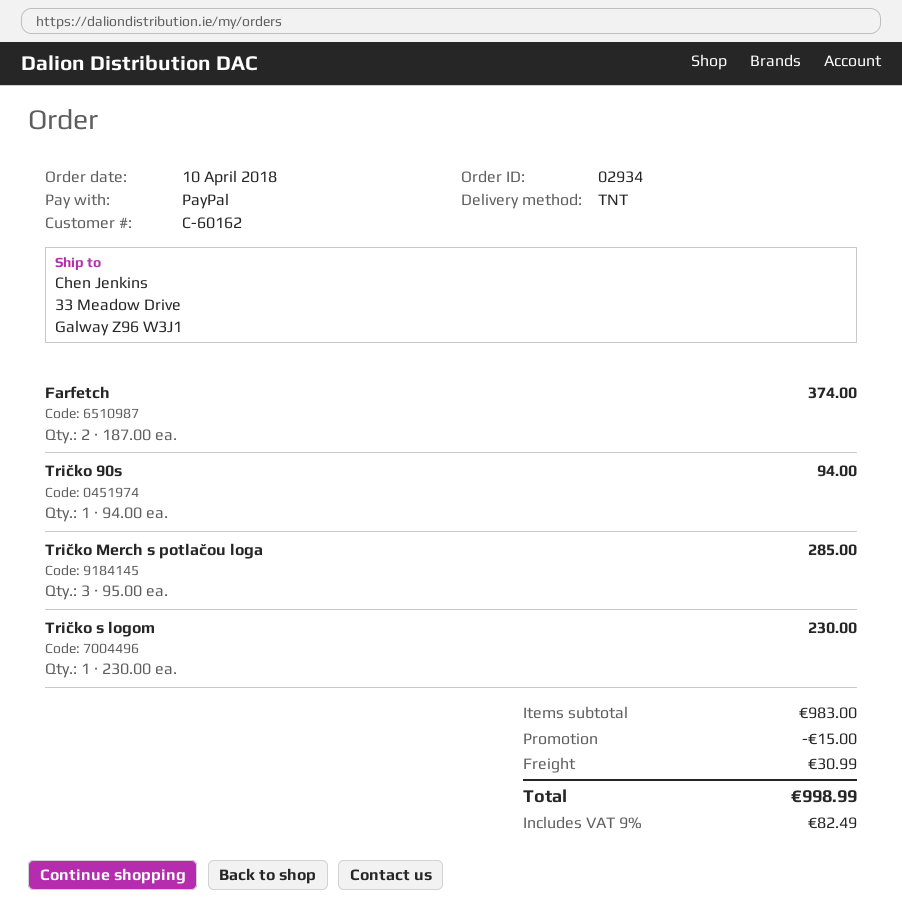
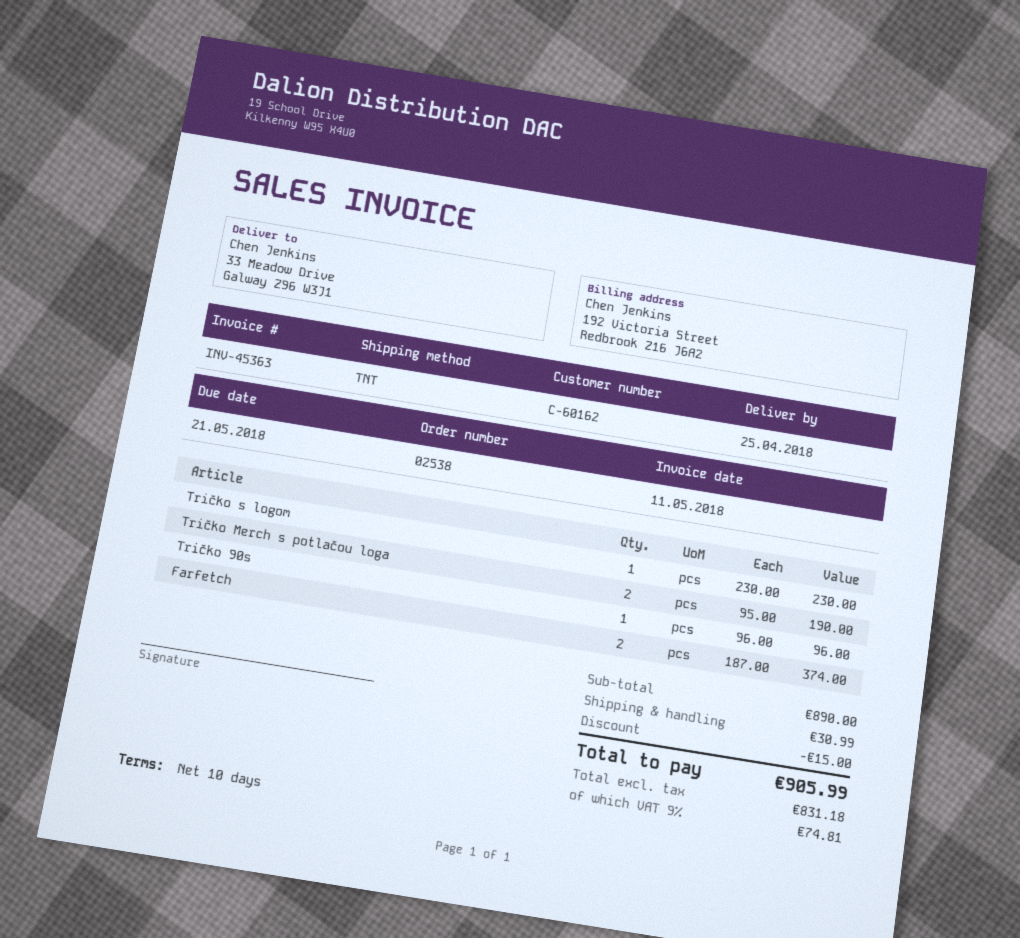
order number: 02934 -> 02538
Tričko 90s: 1 x 94.00 = 94.00 -> 1 x 96.00 = 96.00
Tričko Merch s potlačou loga: 3 x 95.00 = 285.00 -> 2 x 95.00 = 190.00
subtotal: 983.00 -> 890.00
tax: 9% = 82.49 -> 9% = 74.81
total: 998.99 -> 905.99

